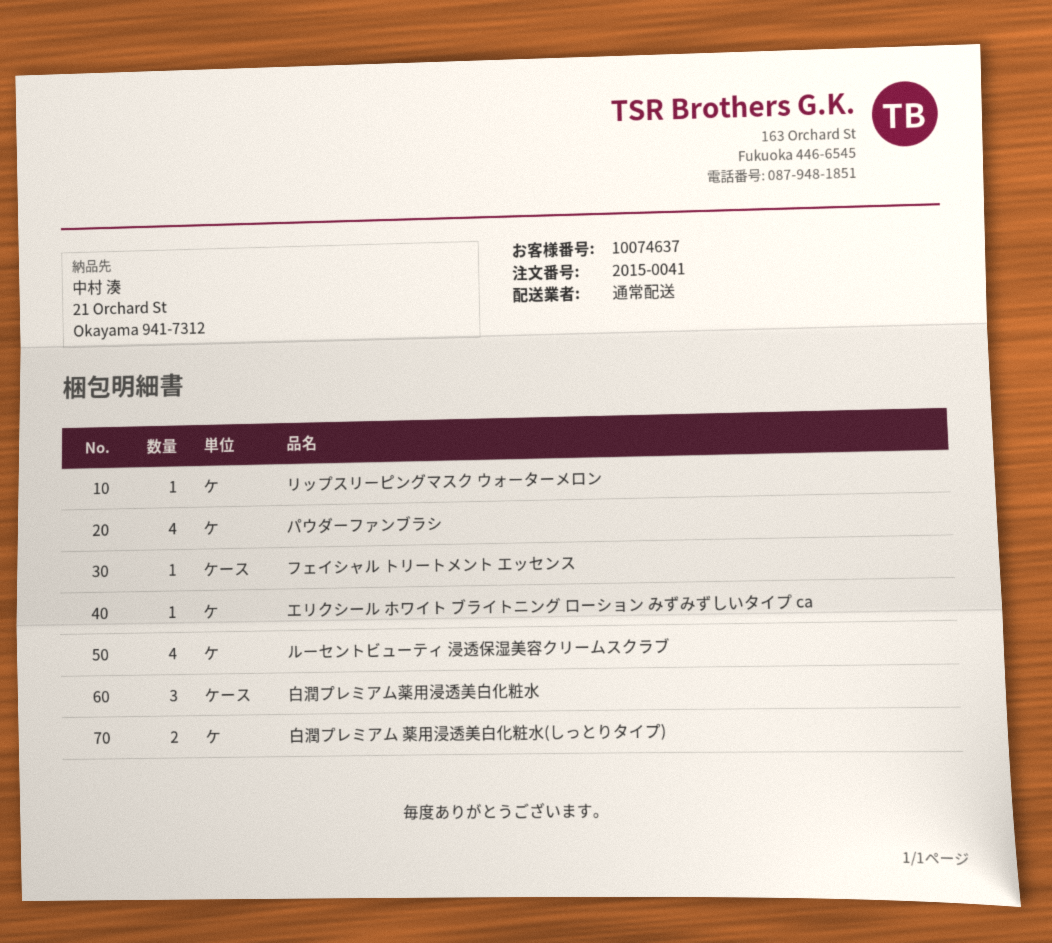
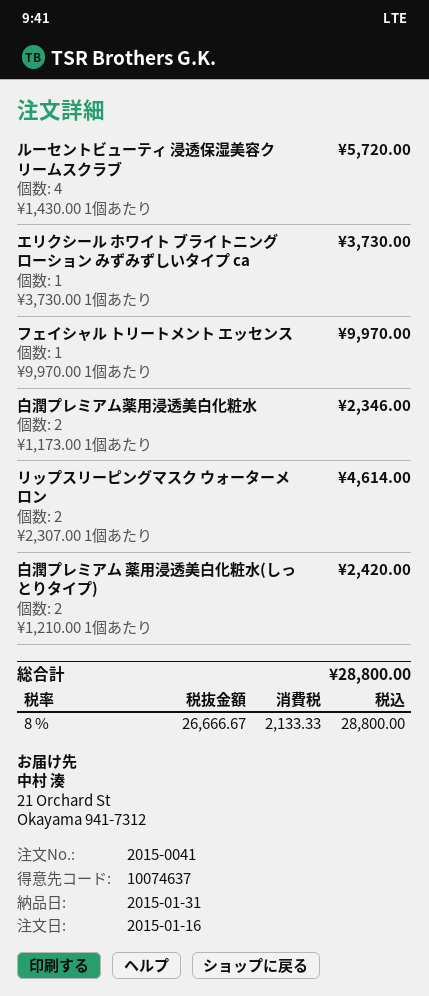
リップスリーピングマスク ウォーターメロン: 1 -> 2
パウダーファンブラシ: 4 -> none
白潤プレミアム薬用浸透美白化粧水: 3 -> 2

